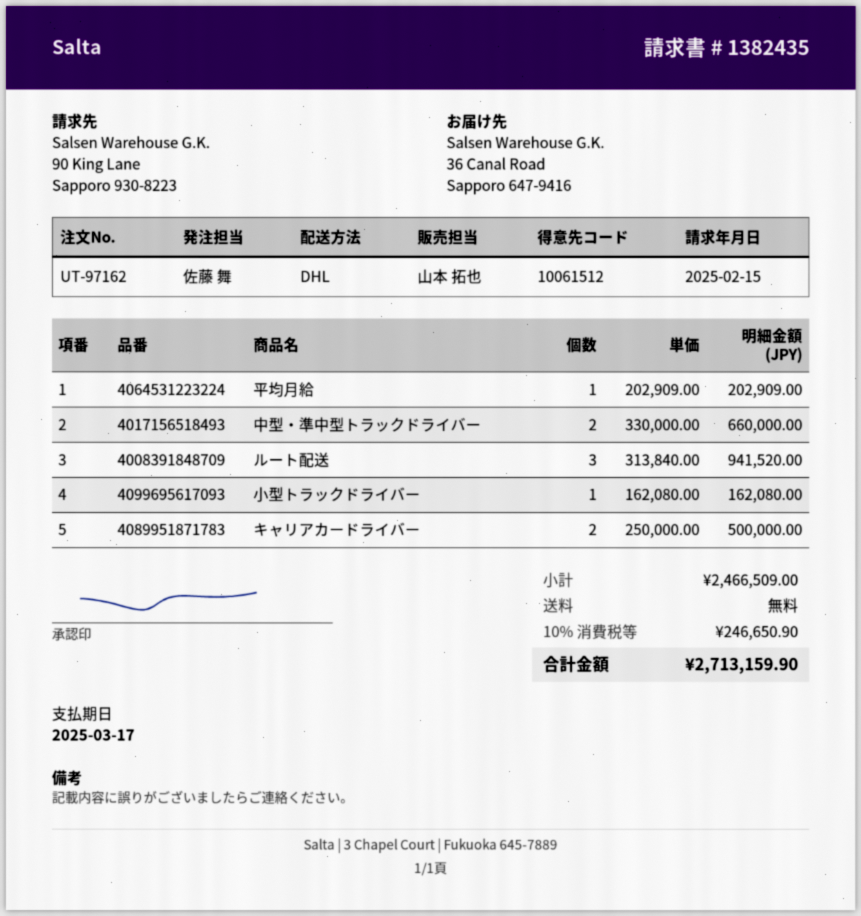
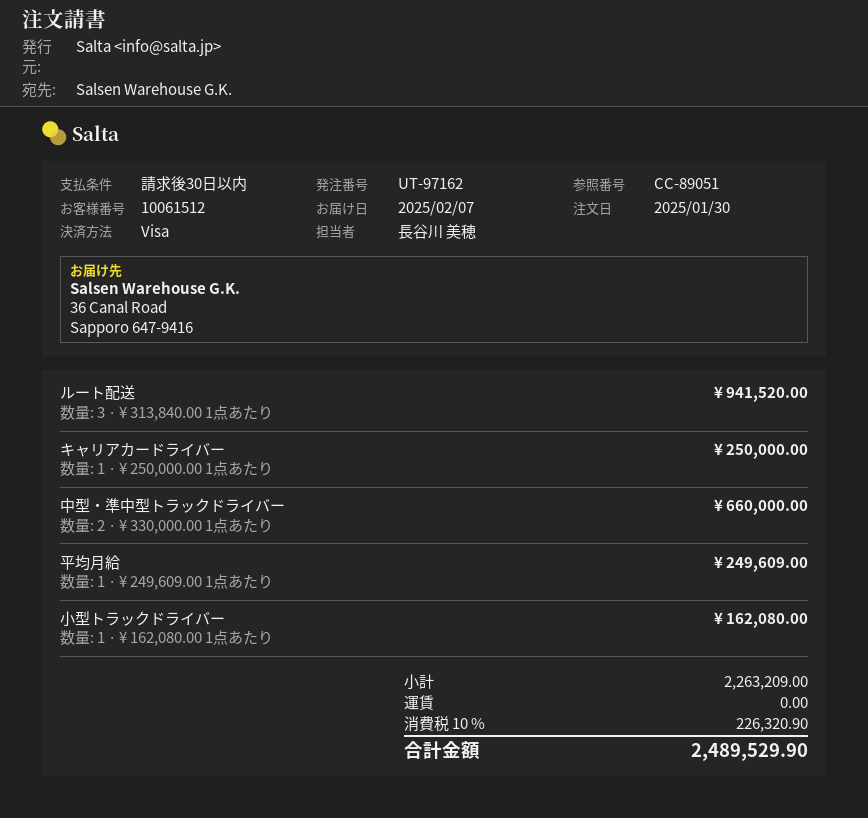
sales rep: 山本 拓也 -> 長谷川 美穂
平均月給: 1 x 202909.00 = 202909.00 -> 1 x 249609.00 = 249609.00
キャリアカードライバー: 2 x 250000.00 = 500000.00 -> 1 x 250000.00 = 250000.00
subtotal: 2466509.00 -> 2263209.00
tax: 10% = 246650.90 -> 10% = 226320.90
total: 2713159.90 -> 2489529.90

